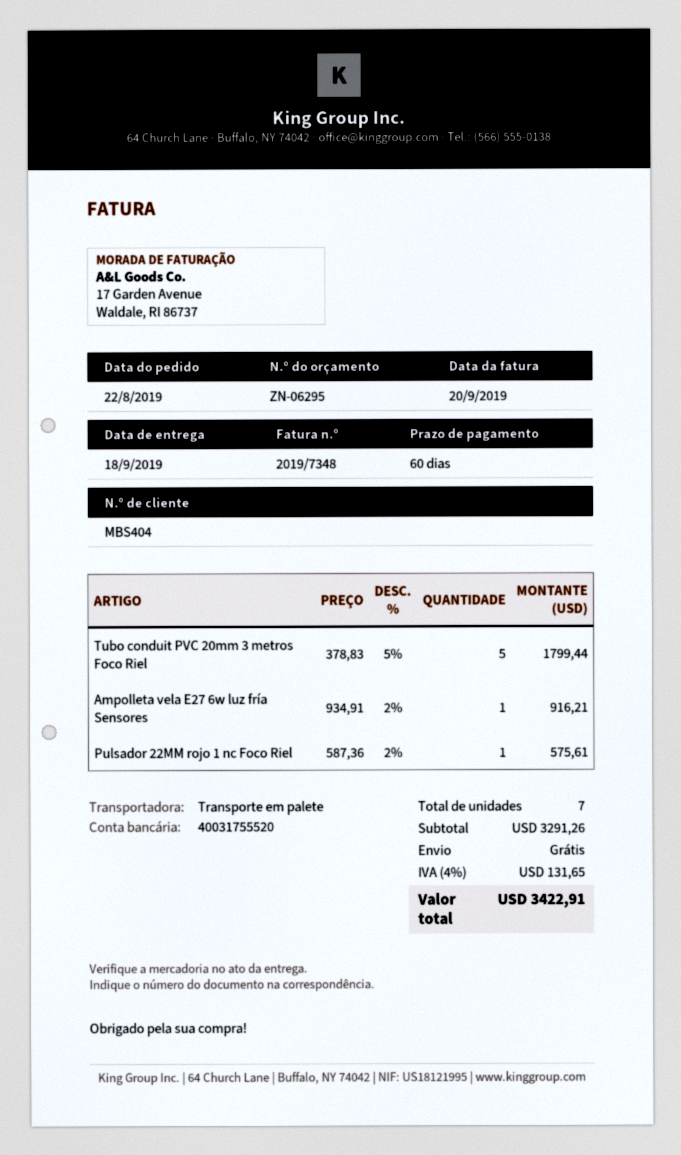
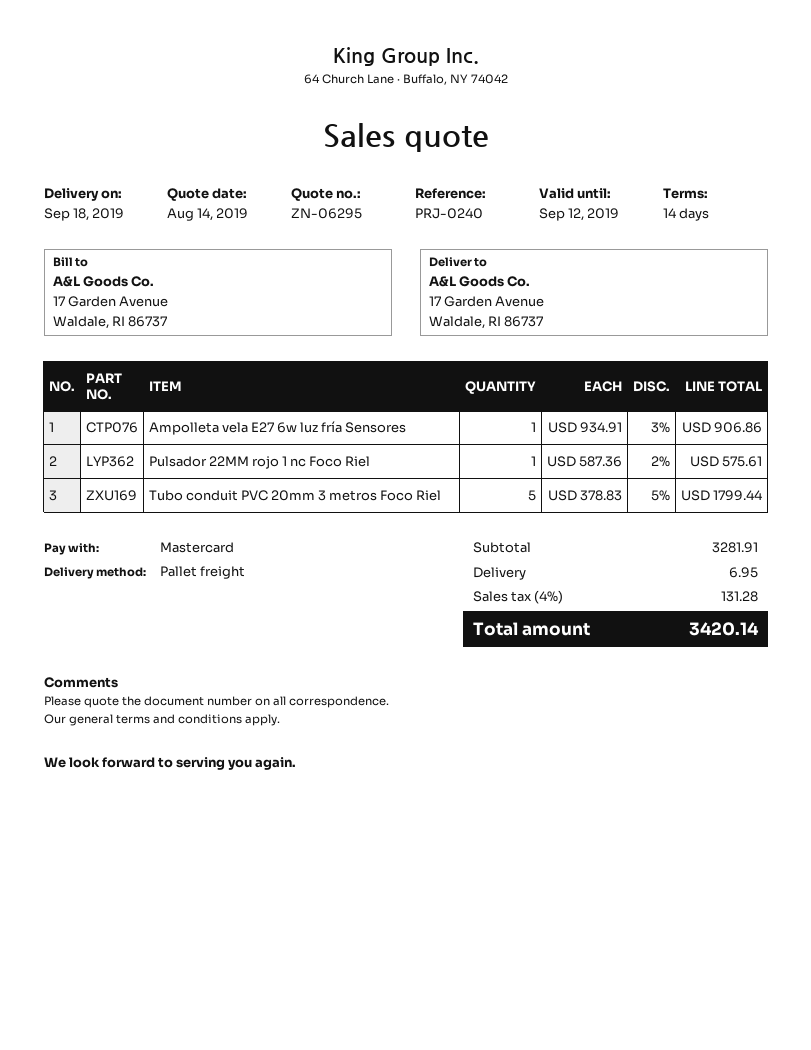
payment terms: 60 days -> 14 days
Ampolleta vela E27 6w luz fría Sensores: 1 x 934.91 - 2% = 916.21 -> 1 x 934.91 - 3% = 906.86
subtotal: 3291.26 -> 3281.91
shipping: 0.00 -> 6.95
tax: 4% = 131.65 -> 4% = 131.28
total: 3422.91 -> 3420.14

